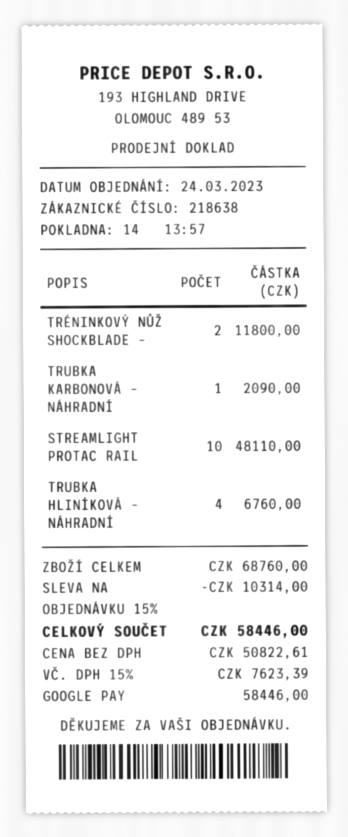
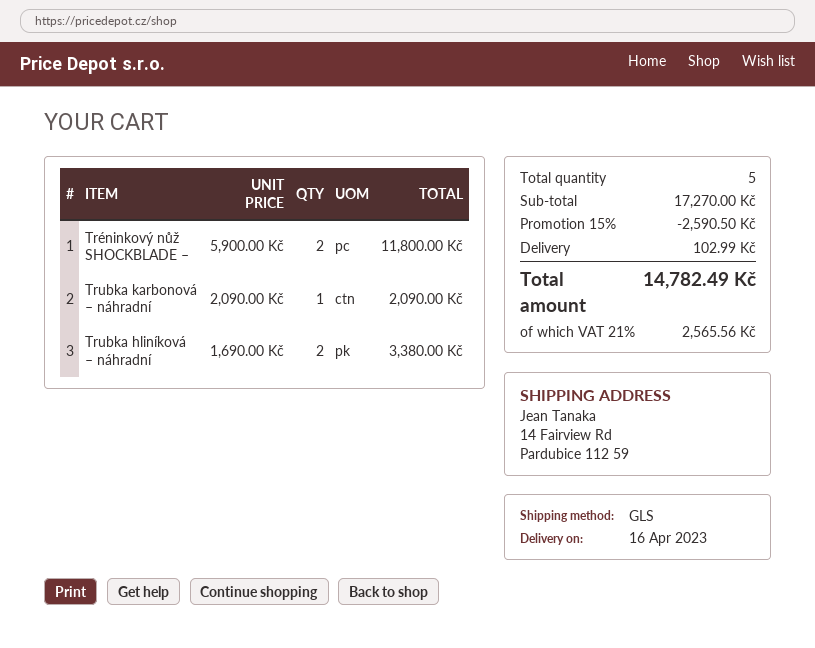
STREAMLIGHT PROTAC RAIL: 10 for 48110.00 -> none
TRUBKA HLINÍKOVÁ – NÁHRADNÍ: 4 for 6760.00 -> 2 for 3380.00
subtotal: 68760.00 -> 17270.00
discount: 15% = 10314.00 -> 15% = 2590.50
shipping: none -> 102.99
tax: 15% = 7623.39 -> 21% = 2565.56
total: 58446.00 -> 14782.49

